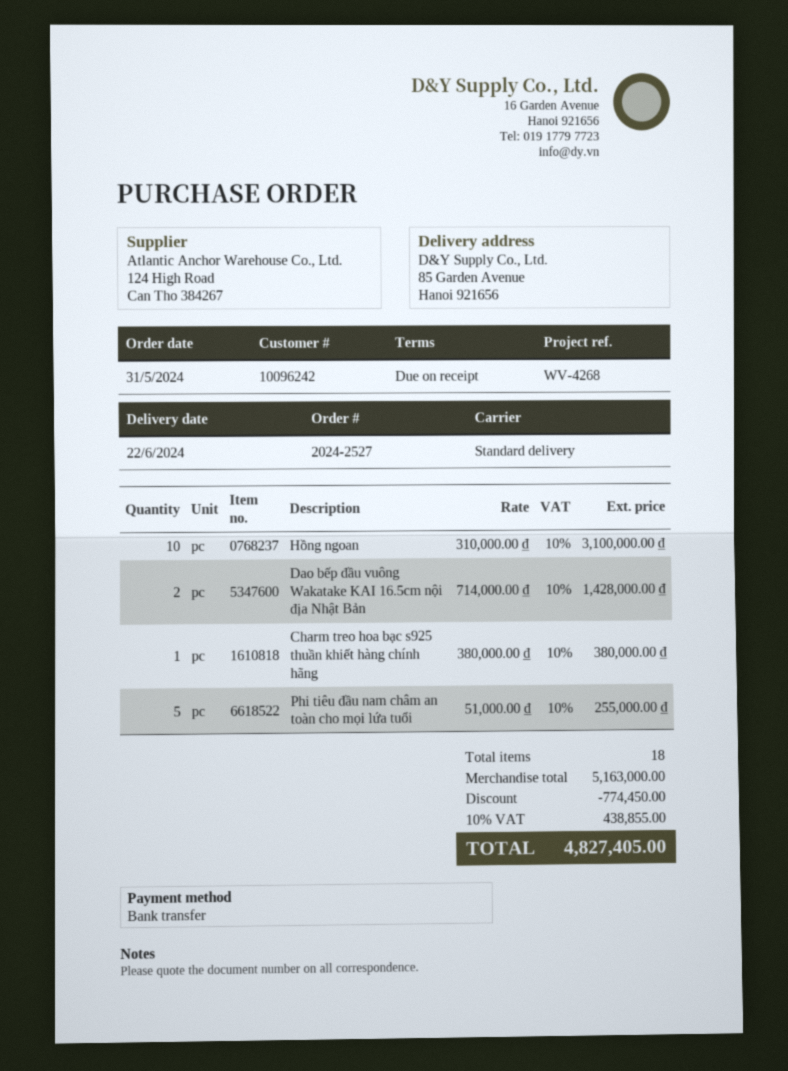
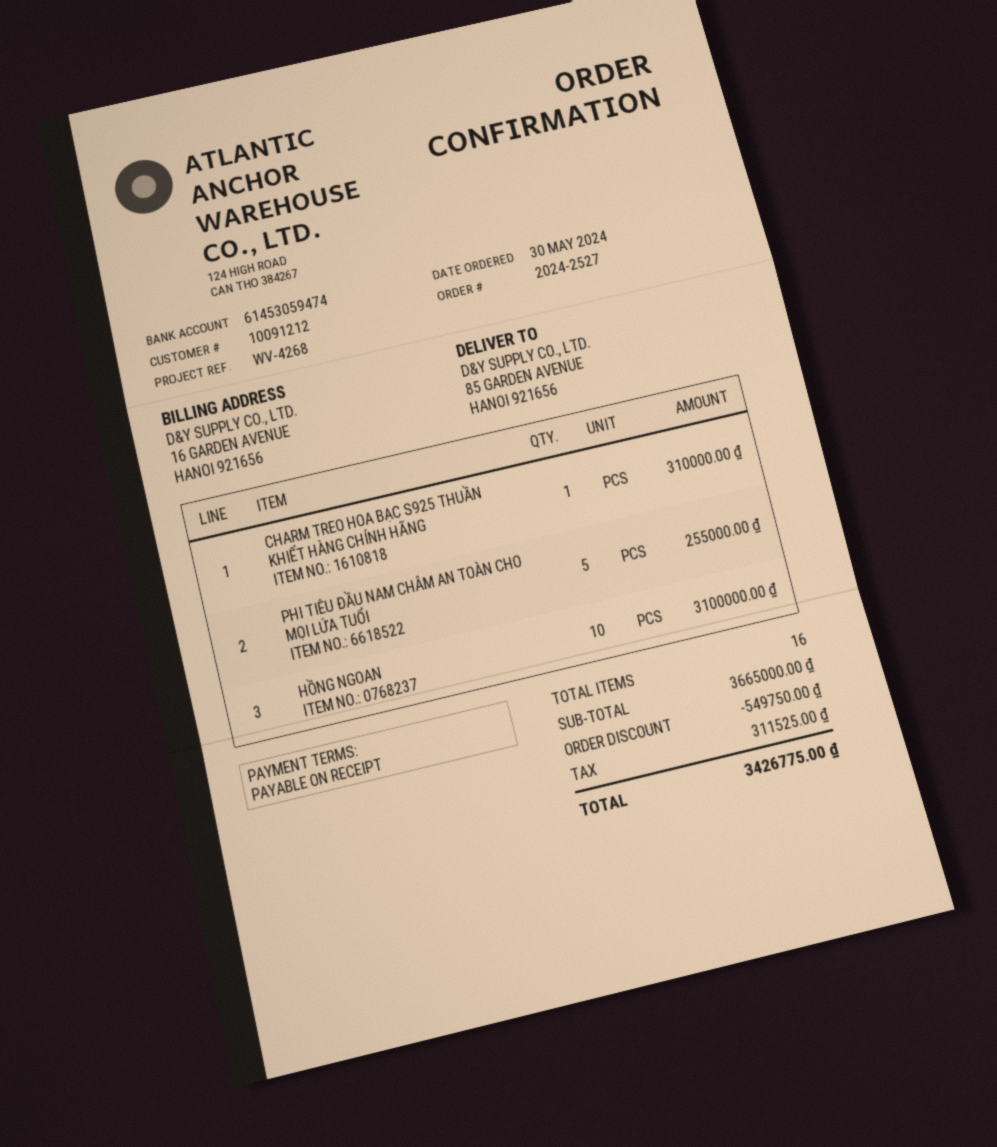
order date: 2024-05-31 -> 2024-05-30
customer number: 10096242 -> 10091212
Dao bếp đầu vuông Wakatake KAI 16.5cm nội địa Nhật Bản: 2 for 1428000.00 -> none
Charm treo hoa bạc s925 thuần khiết hàng chính hãng: 1 for 380000.00 -> 1 for 310000.00
total quantity: 18 -> 16
subtotal: 5163000.00 -> 3665000.00
discount: 774450.00 -> 549750.00
tax: 438855.00 -> 311525.00
total: 4827405.00 -> 3426775.00

